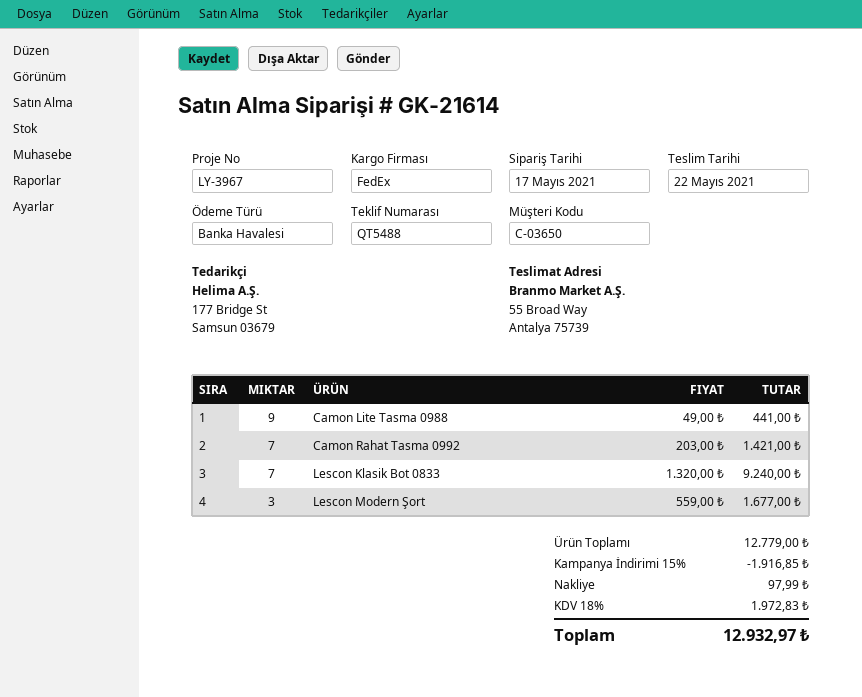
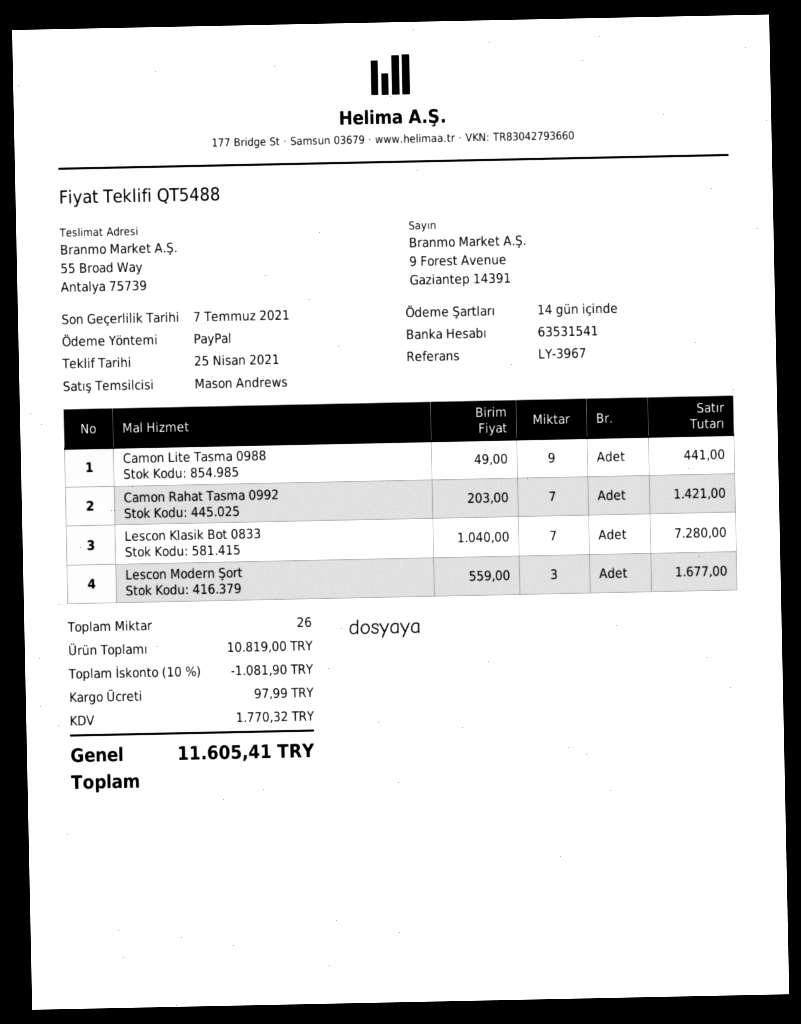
payment method: bank transfer -> PayPal
Lescon Klasik Bot 0833: 7 x 1320.00 = 9240.00 -> 7 x 1040.00 = 7280.00
subtotal: 12779.00 -> 10819.00
discount: 15% = 1916.85 -> 10% = 1081.90
tax: 1972.83 -> 1770.32
total: 12932.97 -> 11605.41

